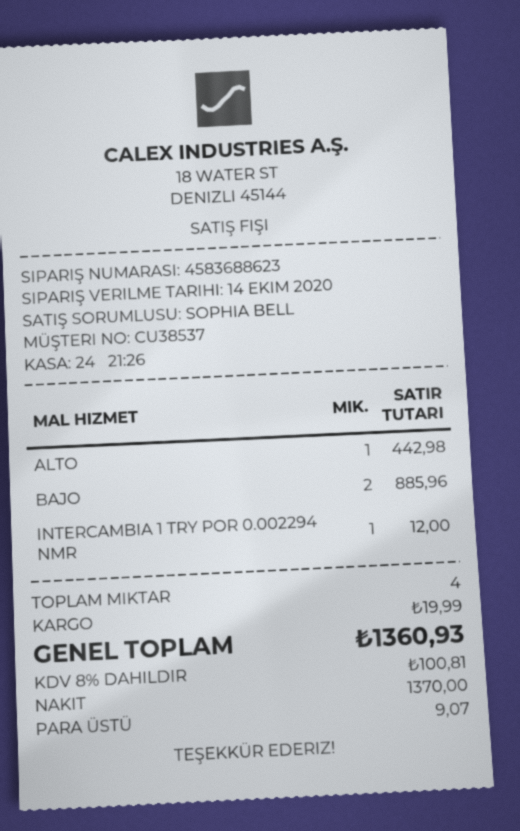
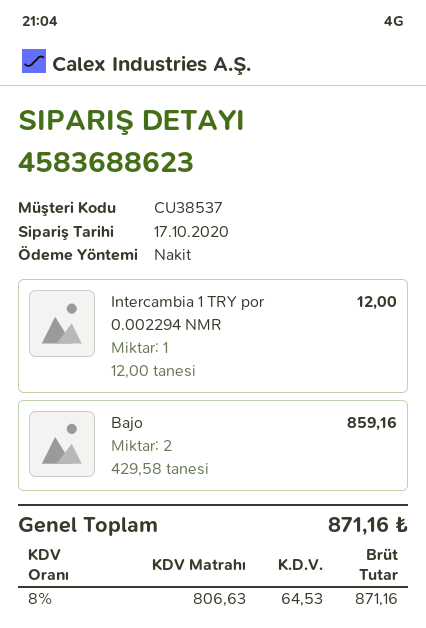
order date: 2020-10-14 -> 2020-10-17
ALTO: 1 for 442.98 -> none
BAJO: 2 for 885.96 -> 2 for 859.16
shipping: 19.99 -> none
tax: 8% = 100.81 -> 8% = 64.53
total: 1360.93 -> 871.16

